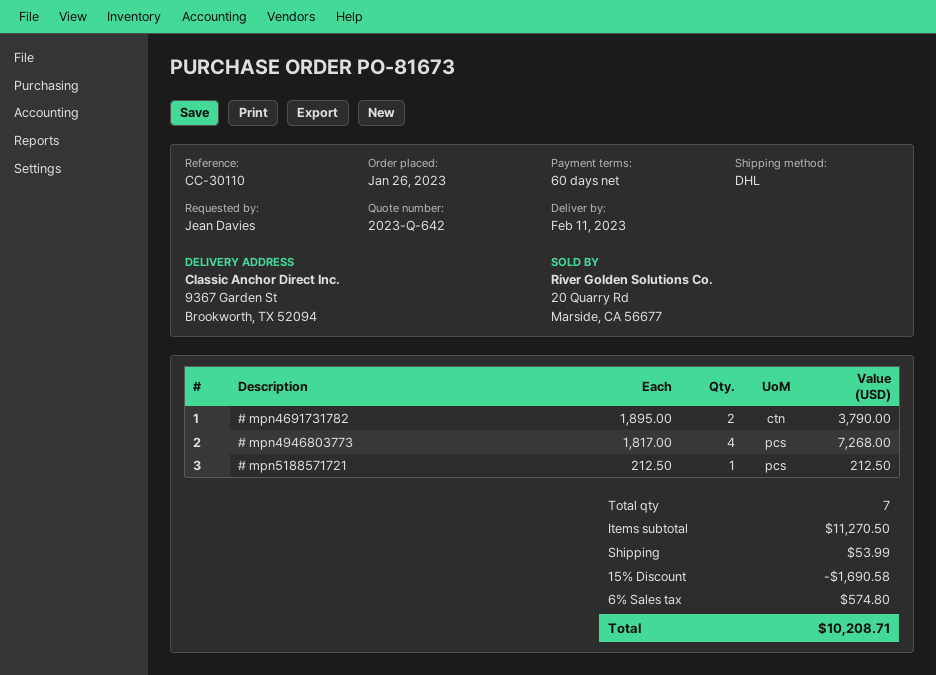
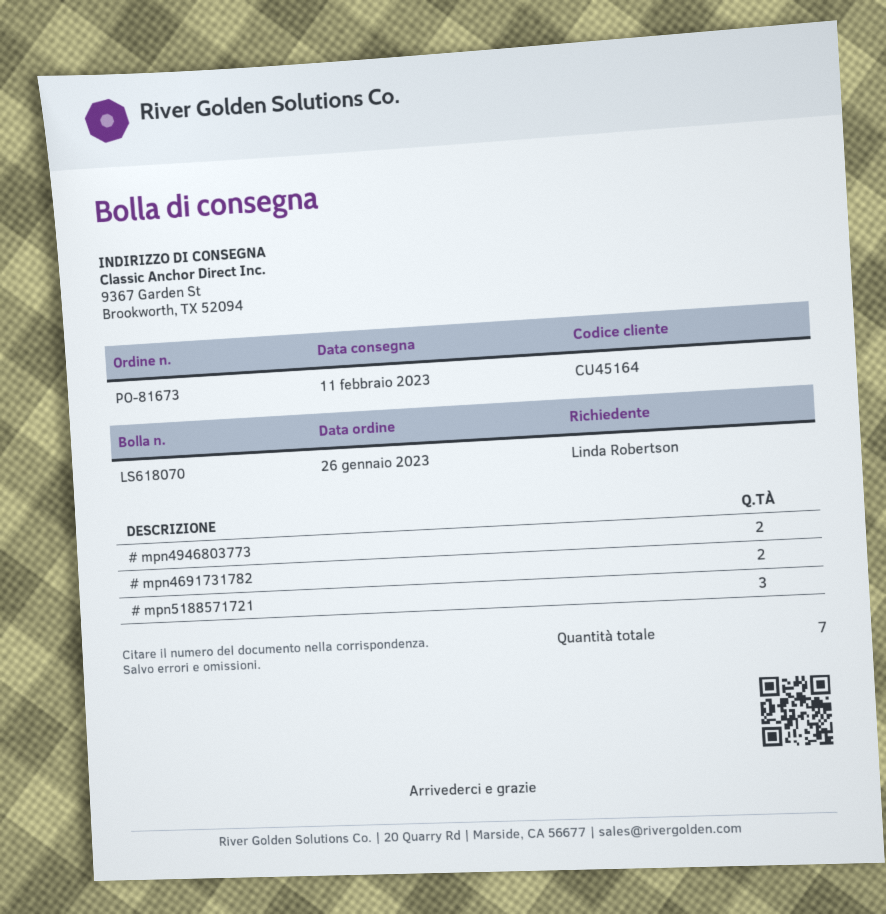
ordered by: Jean Davies -> Linda Robertson
# mpn4946803773: 4 -> 2
# mpn5188571721: 1 -> 3

